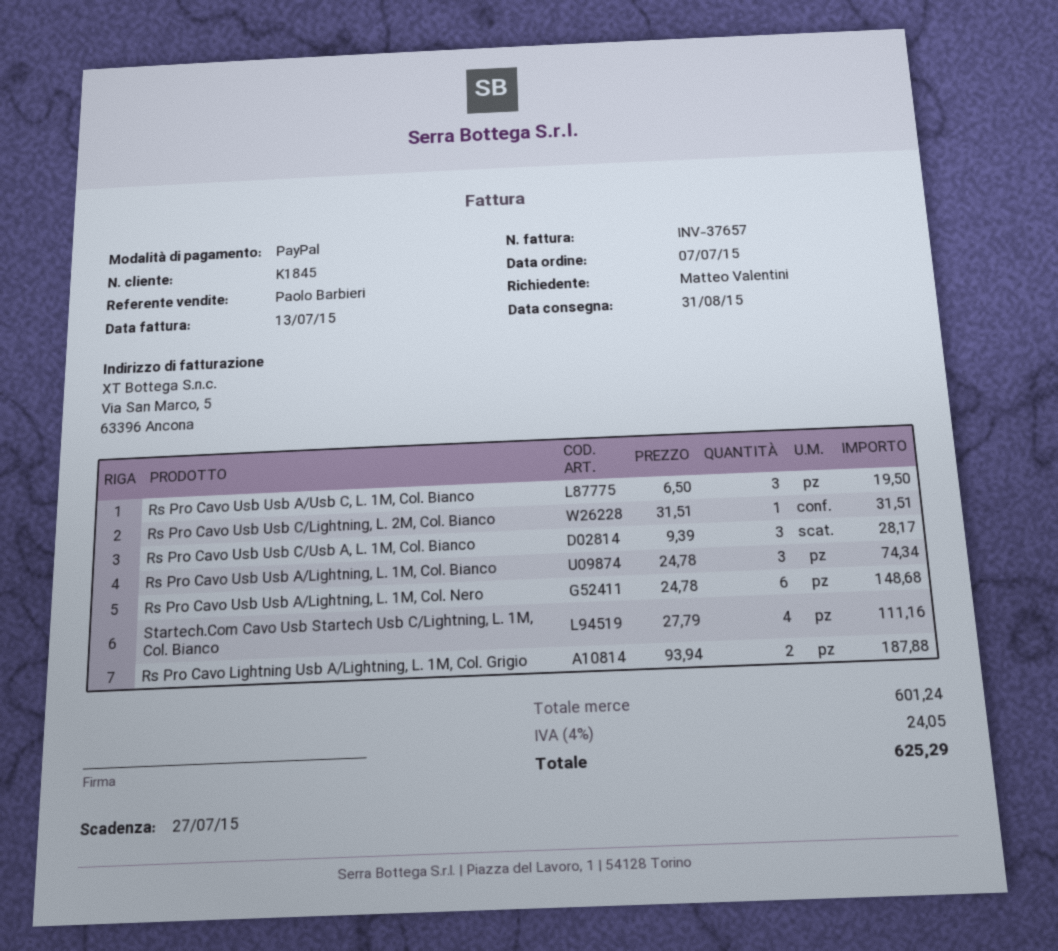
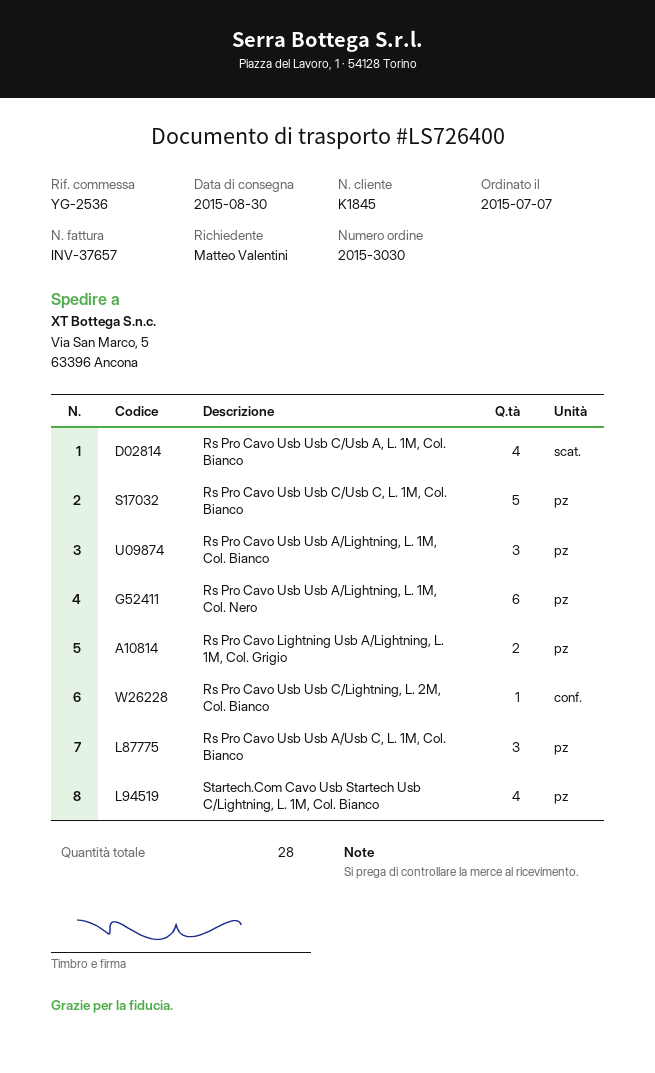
delivery date: 2015-08-31 -> 2015-08-30
Rs Pro Cavo Usb Usb C/Usb A, L. 1M, Col. Bianco: 3 -> 4
Rs Pro Cavo Usb Usb C/Usb C, L. 1M, Col. Bianco: none -> 5

